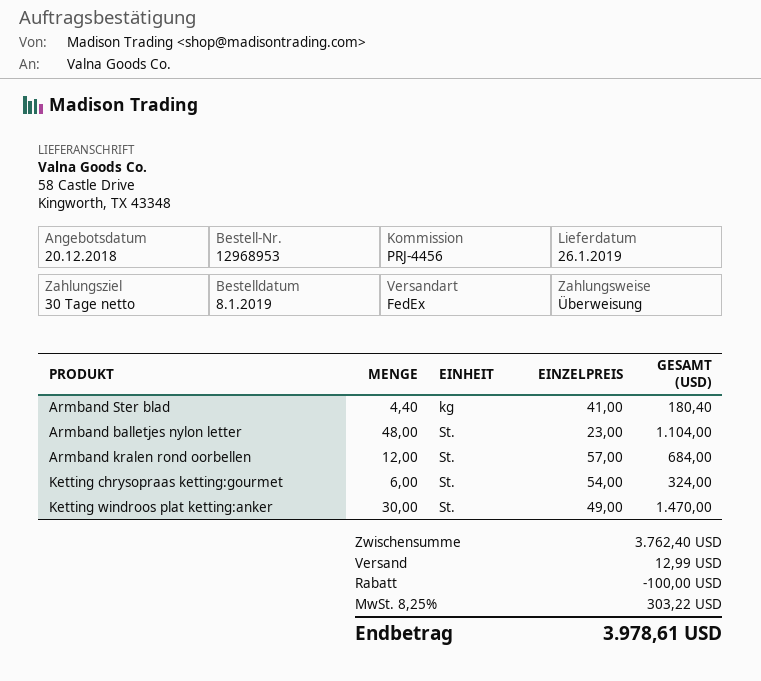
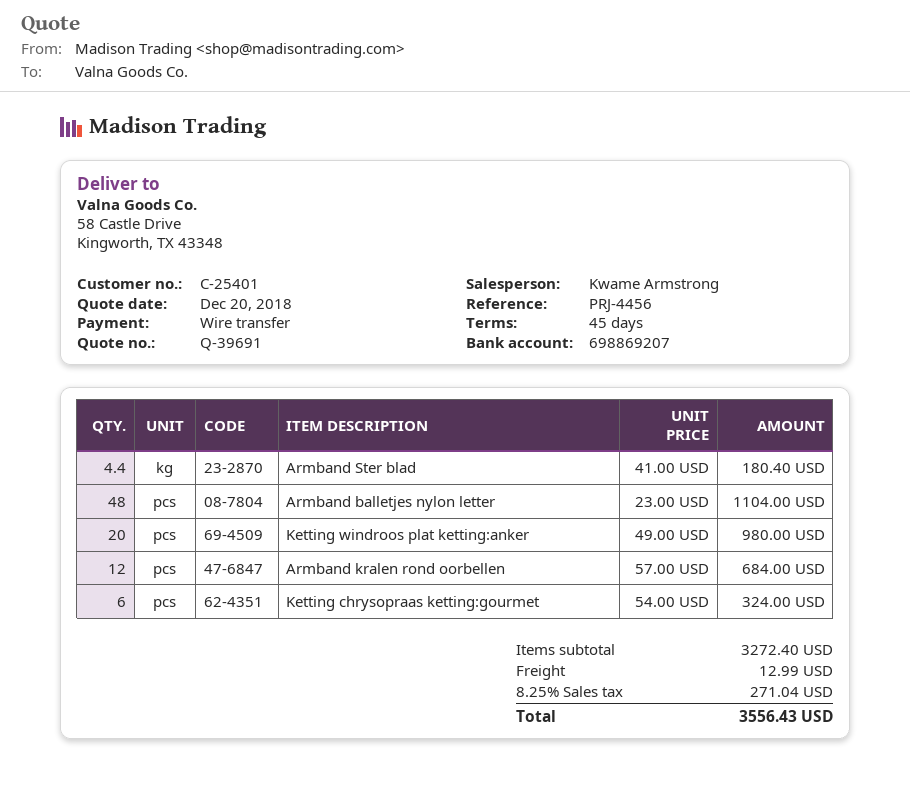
payment terms: 30 days -> 45 days
Ketting windroos plat ketting:anker: 30 x 49.00 = 1470.00 -> 20 x 49.00 = 980.00
subtotal: 3762.40 -> 3272.40
discount: 100.00 -> none
tax: 8.25% = 303.22 -> 8.25% = 271.04
total: 3978.61 -> 3556.43

